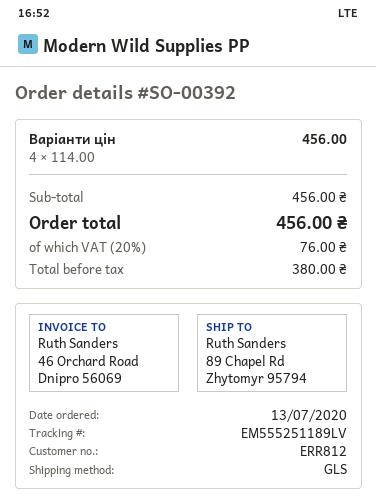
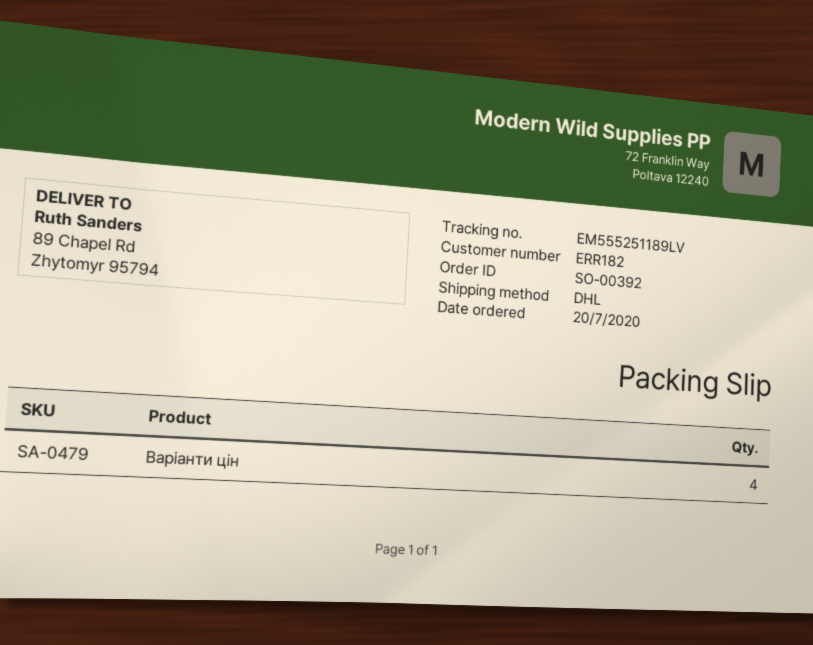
order date: 2020-07-13 -> 2020-07-20
customer number: ERR812 -> ERR182
shipping method: GLS -> DHL

